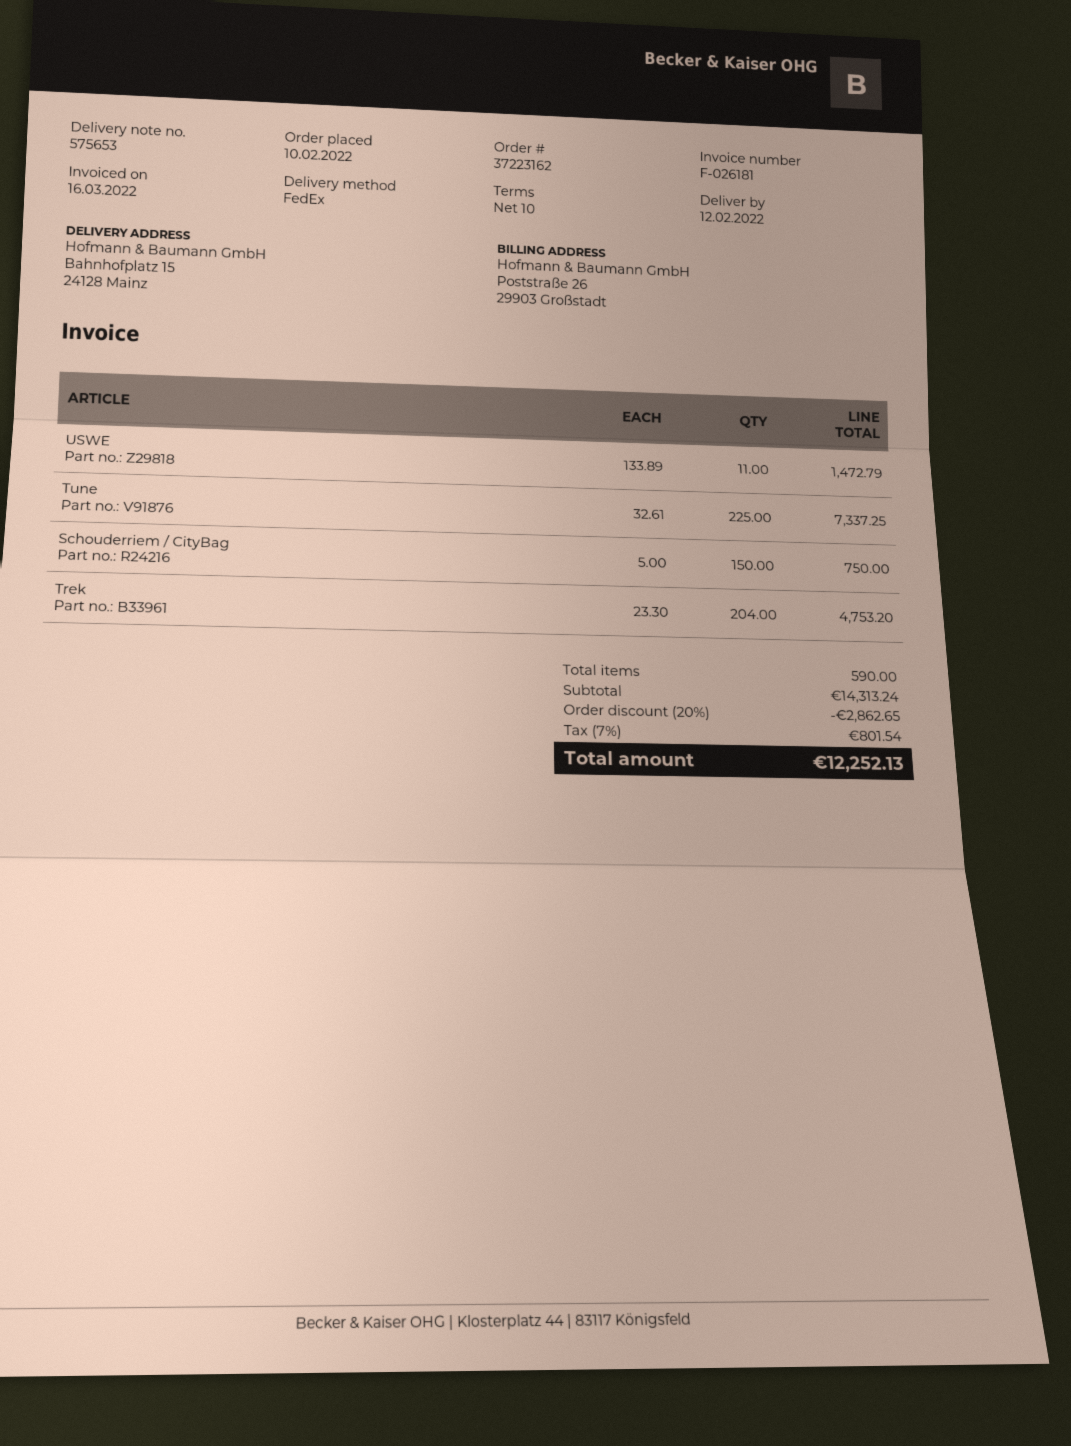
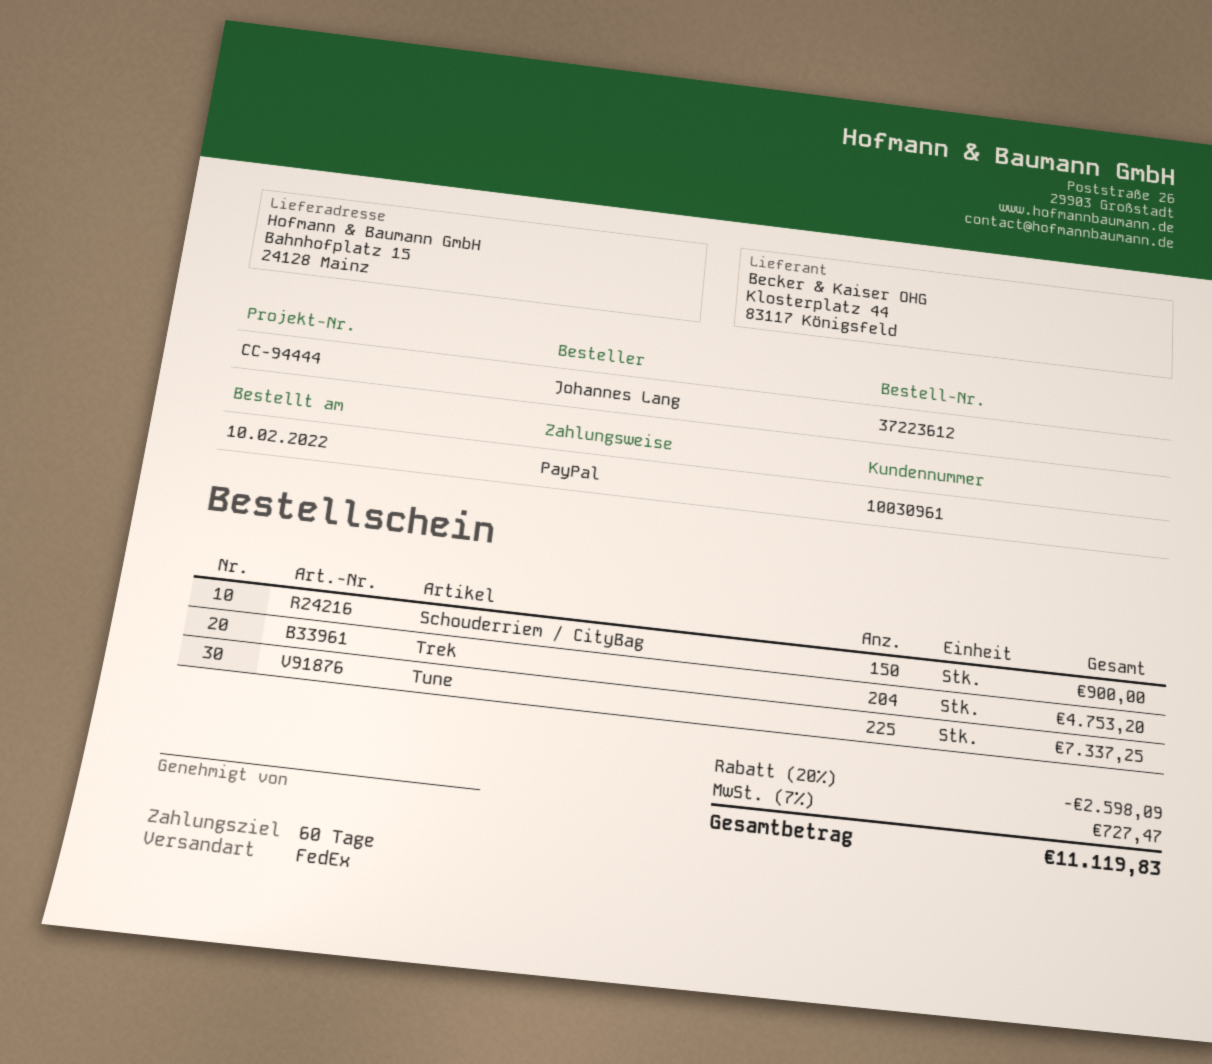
order number: 37223162 -> 37223612
payment terms: 10 days -> 60 days
USWE: 11 for 1472.79 -> none
Schouderriem / CityBag: 150 for 750.00 -> 150 for 900.00
discount: 20% = 2862.65 -> 20% = 2598.09
tax: 7% = 801.54 -> 7% = 727.47
total: 12252.13 -> 11119.83

